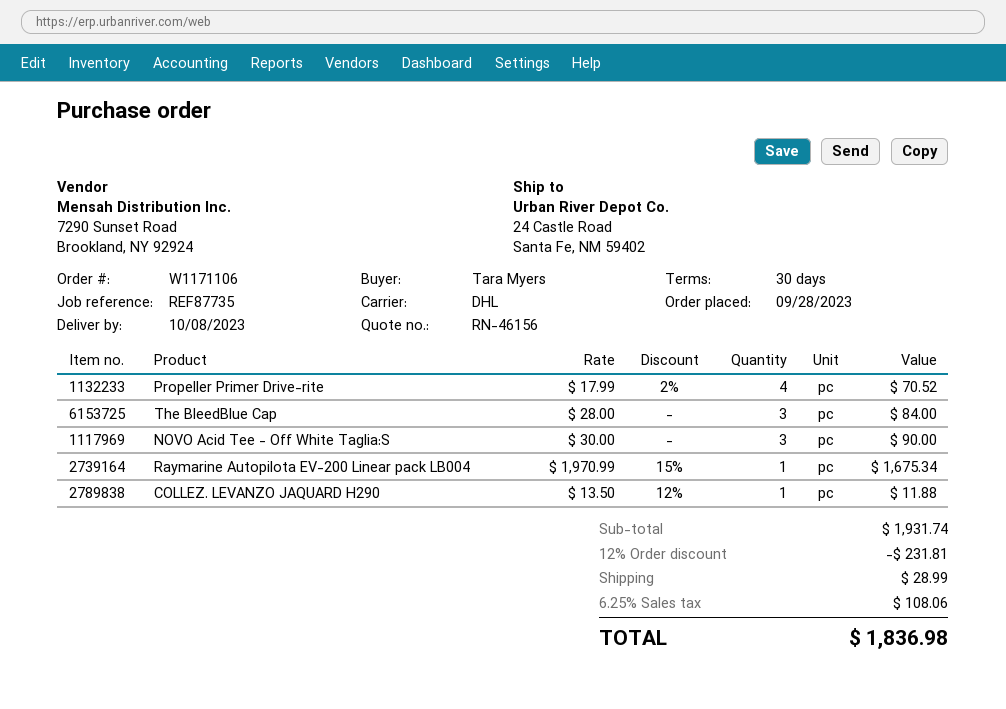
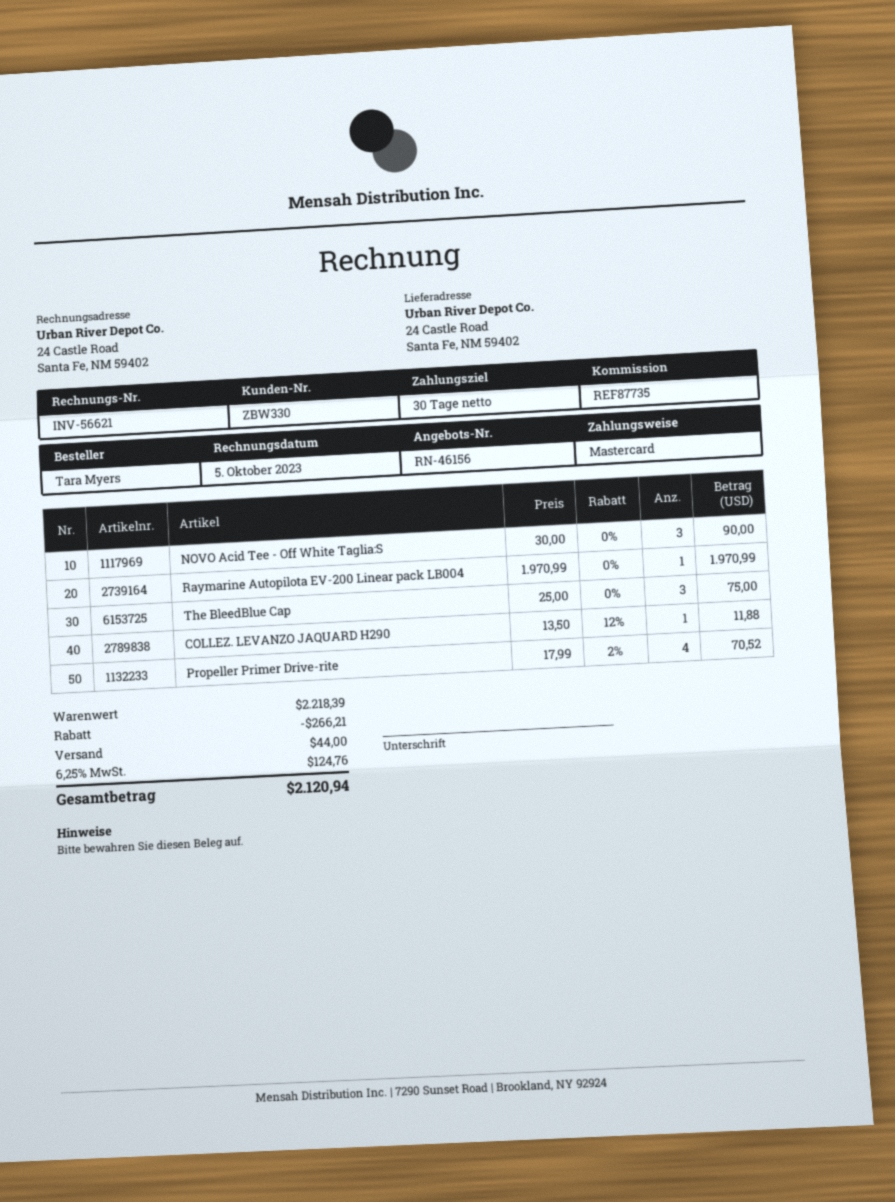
The BleedBlue Cap: 3 x 28.00 = 84.00 -> 3 x 25.00 = 75.00
Raymarine Autopilota EV-200 Linear pack LB004: 1 x 1970.99 - 15% = 1675.34 -> 1 x 1970.99 = 1970.99
subtotal: 1931.74 -> 2218.39
discount: 231.81 -> 266.21
shipping: 28.99 -> 44.00
tax: 6.25% = 108.06 -> 6.25% = 124.76
total: 1836.98 -> 2120.94

